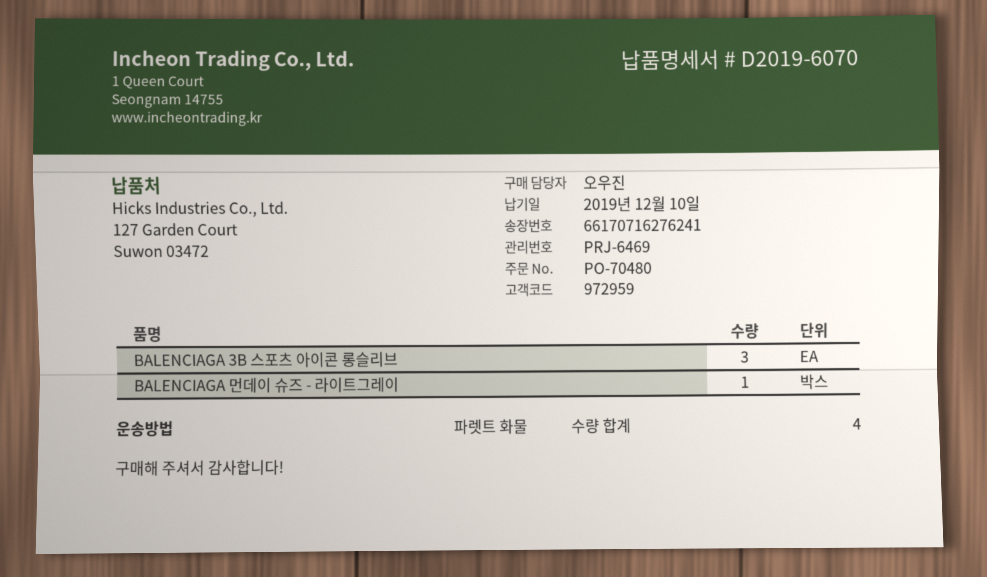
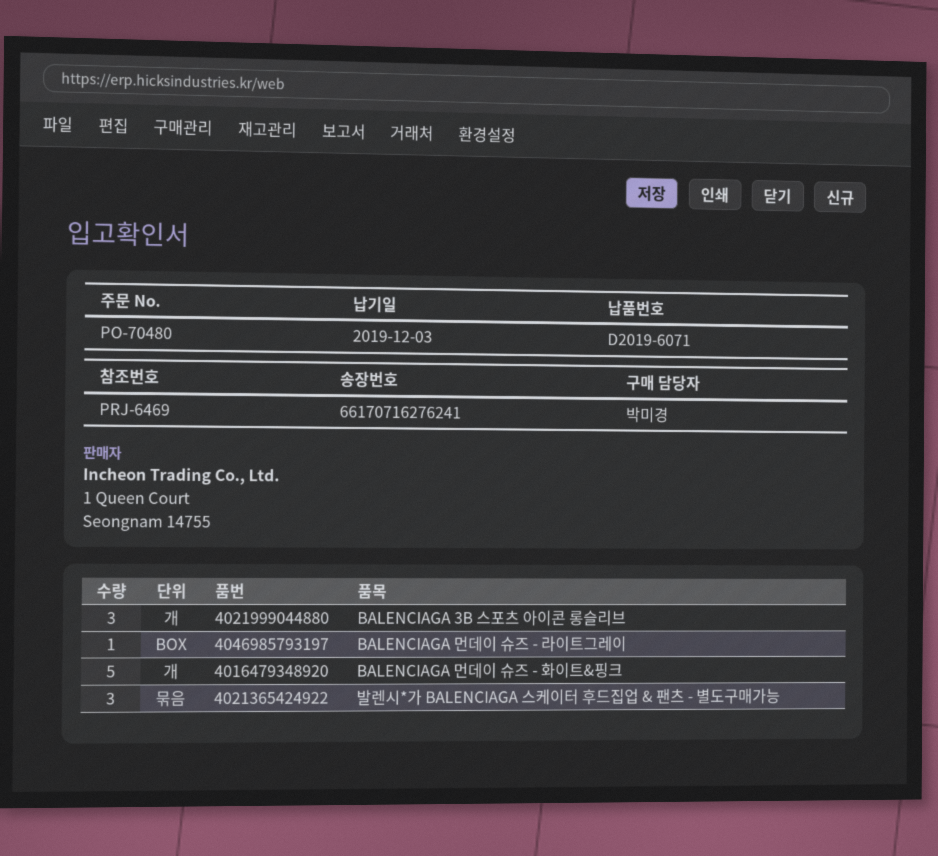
delivery note number: D2019-6070 -> D2019-6071
delivery date: 2019-12-10 -> 2019-12-03
ordered by: 오우진 -> 박미경
BALENCIAGA 먼데이 슈즈 - 화이트&핑크: none -> 5
발렌시*가 BALENCIAGA 스케이터 후드집업 & 팬츠 - 별도구매가능: none -> 3

